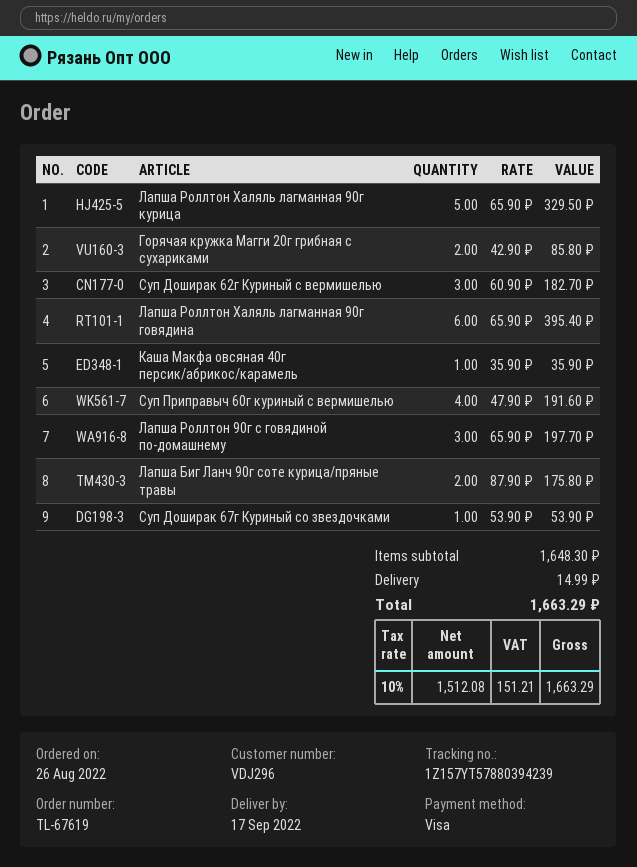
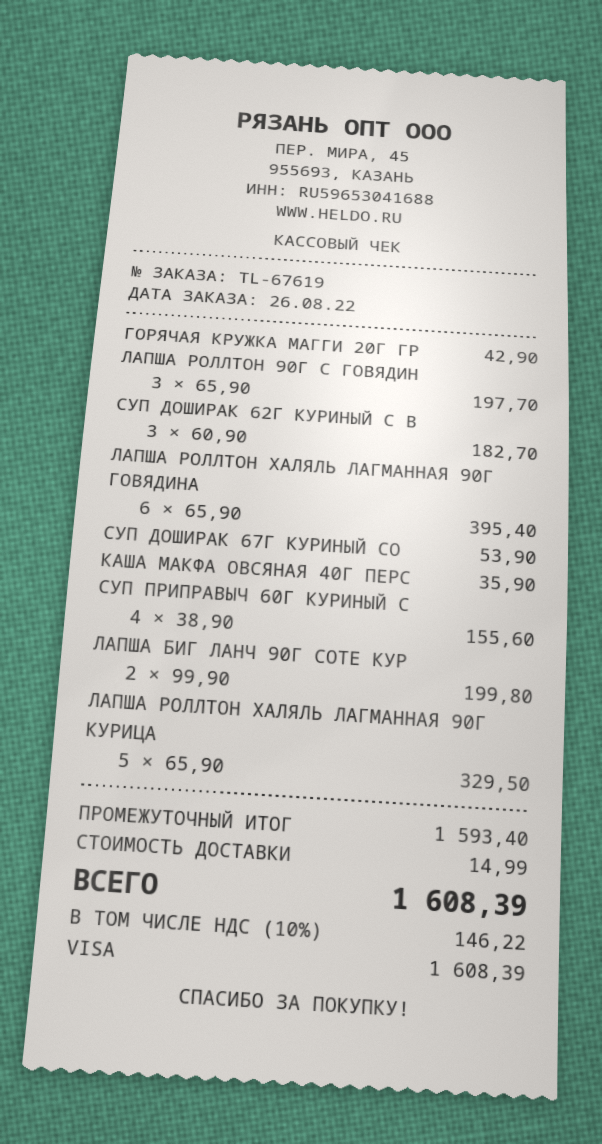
Горячая кружка Магги 20г грибная с сухариками: 2 x 42.90 = 85.80 -> 1 x 42.90 = 42.90
Суп Приправыч 60г куриный с вермишелью: 4 x 47.90 = 191.60 -> 4 x 38.90 = 155.60
Лапша Биг Ланч 90г соте курица/пряные травы: 2 x 87.90 = 175.80 -> 2 x 99.90 = 199.80
subtotal: 1648.30 -> 1593.40
tax: 10% = 151.21 -> 10% = 146.22
total: 1663.29 -> 1608.39

